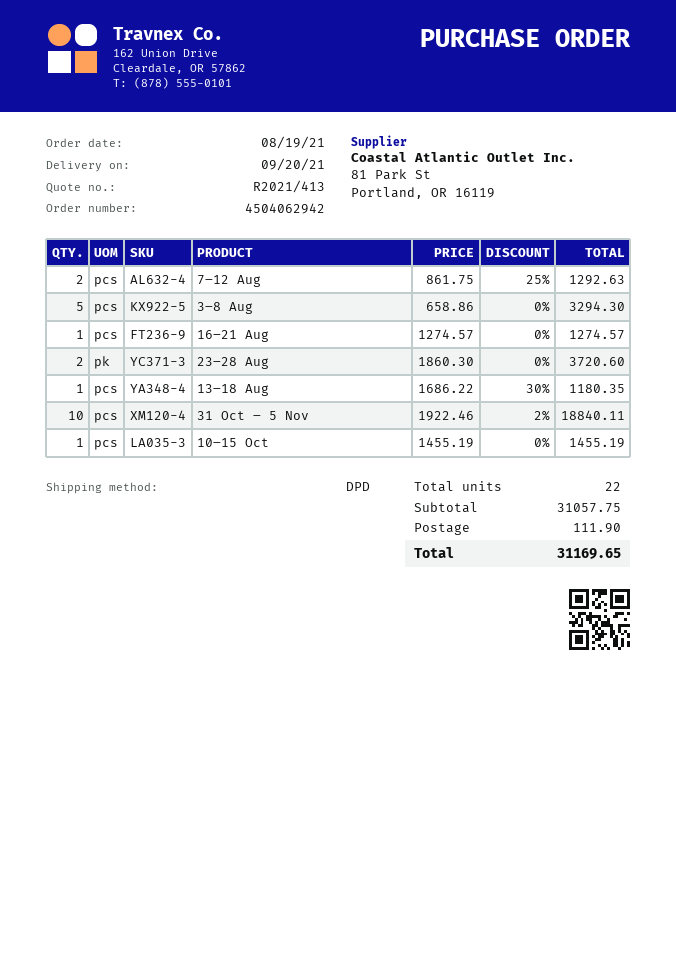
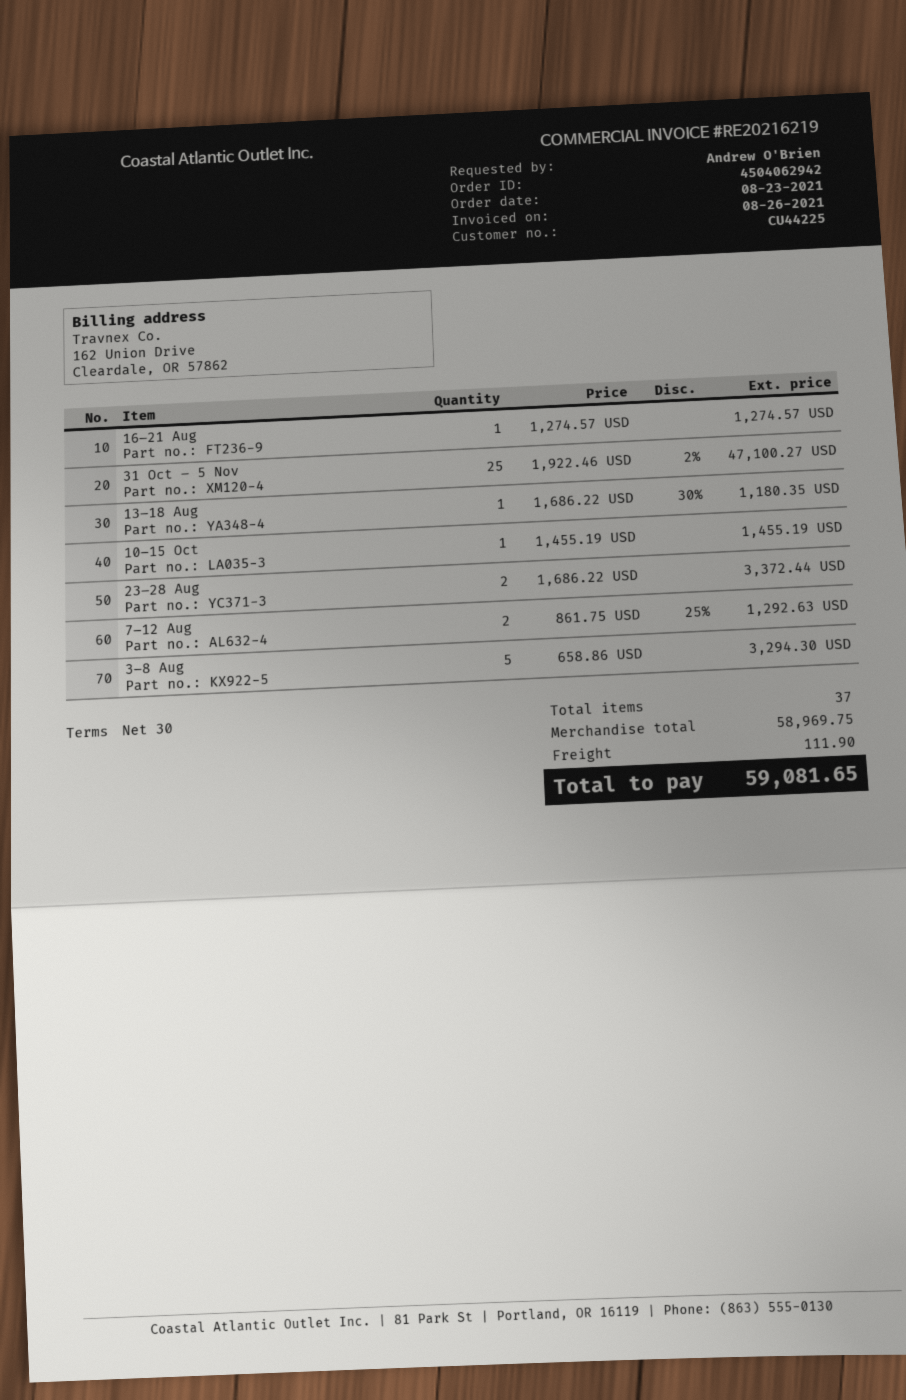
order date: 2021-08-19 -> 2021-08-23
23–28 Aug: 2 x 1860.30 = 3720.60 -> 2 x 1686.22 = 3372.44
31 Oct – 5 Nov: 10 x 1922.46 - 2% = 18840.11 -> 25 x 1922.46 - 2% = 47100.27
total quantity: 22 -> 37
subtotal: 31057.75 -> 58969.75
total: 31169.65 -> 59081.65

